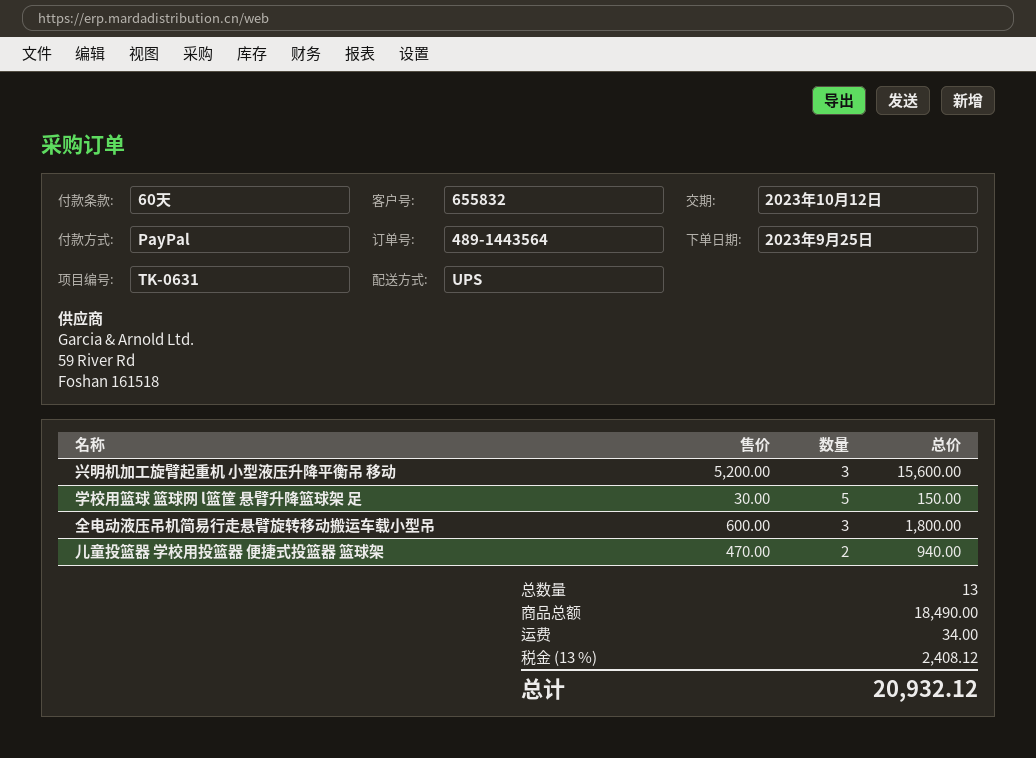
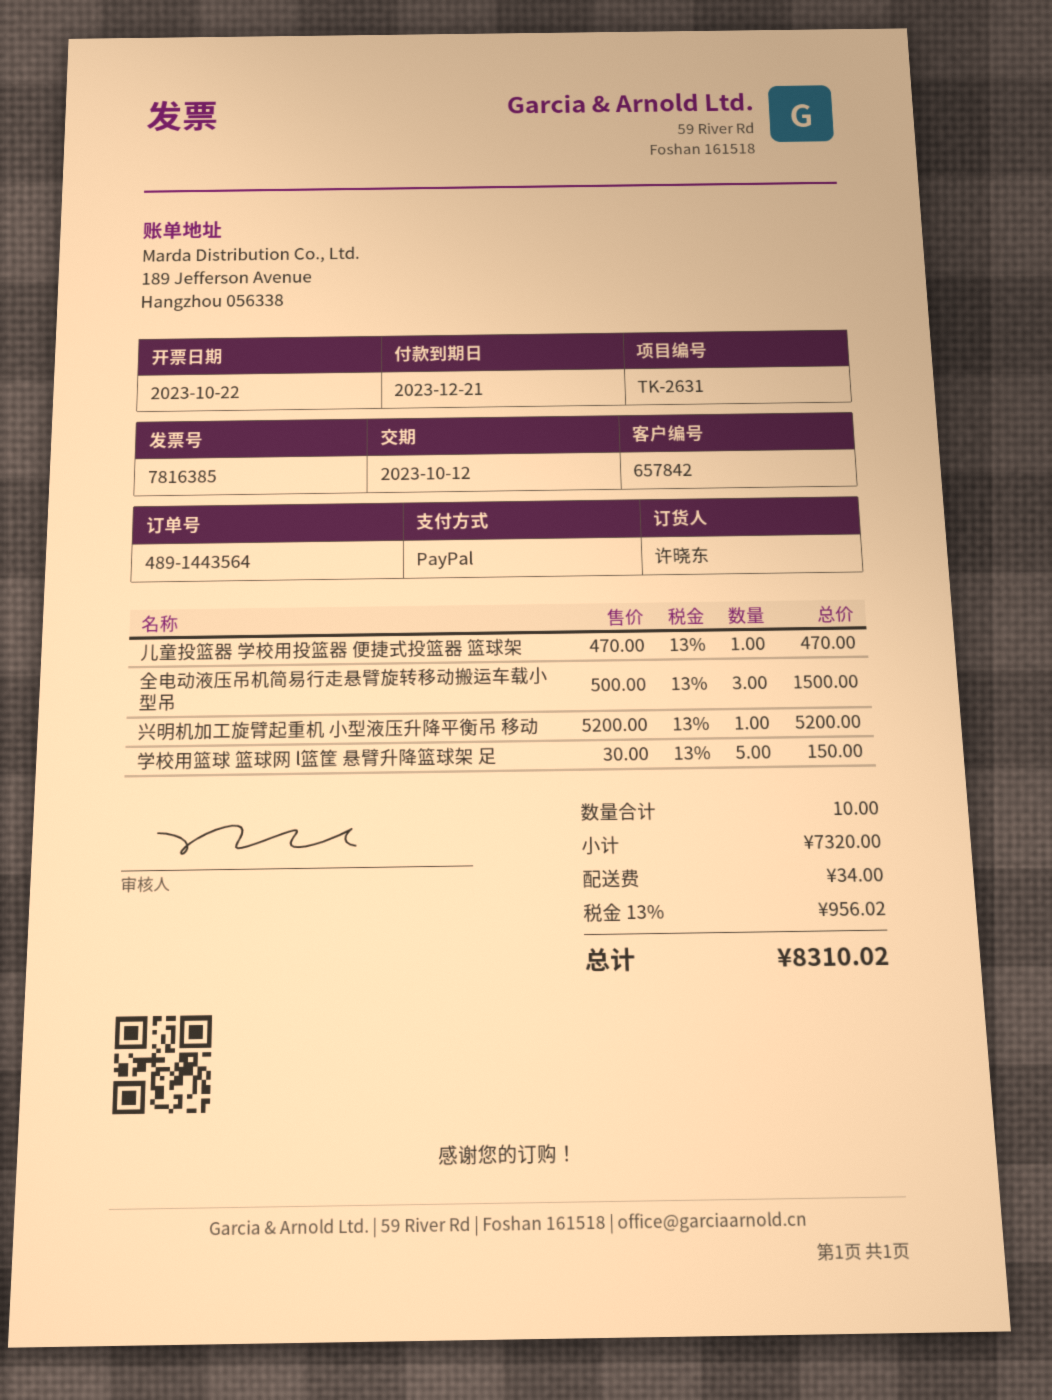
customer number: 655832 -> 657842
reference: TK-0631 -> TK-2631
兴明机加工旋臂起重机 小型液压升降平衡吊 移动: 3 x 5200.00 = 15600.00 -> 1 x 5200.00 = 5200.00
全电动液压吊机简易行走悬臂旋转移动搬运车载小型吊: 3 x 600.00 = 1800.00 -> 3 x 500.00 = 1500.00
儿童投篮器 学校用投篮器 便捷式投篮器 篮球架: 2 x 470.00 = 940.00 -> 1 x 470.00 = 470.00
total quantity: 13 -> 10
subtotal: 18490.00 -> 7320.00
tax: 13% = 2408.12 -> 13% = 956.02
total: 20932.12 -> 8310.02

